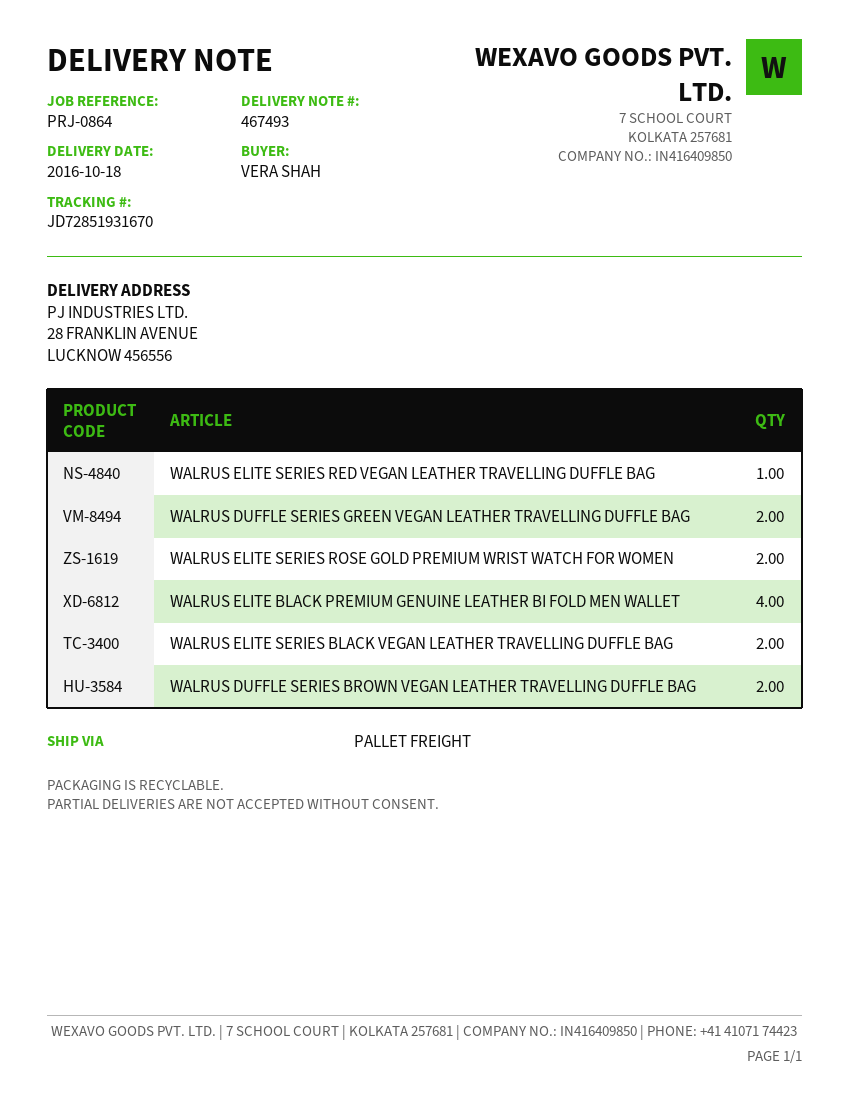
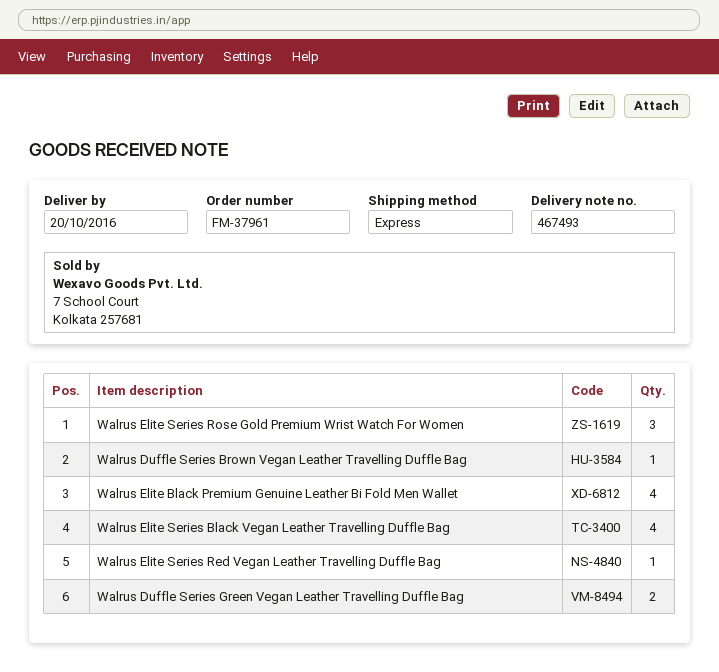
delivery date: 2016-10-18 -> 2016-10-20
shipping method: pallet freight -> express
WALRUS ELITE SERIES ROSE GOLD PREMIUM WRIST WATCH FOR WOMEN: 2 -> 3
WALRUS ELITE SERIES BLACK VEGAN LEATHER TRAVELLING DUFFLE BAG: 2 -> 4
WALRUS DUFFLE SERIES BROWN VEGAN LEATHER TRAVELLING DUFFLE BAG: 2 -> 1

